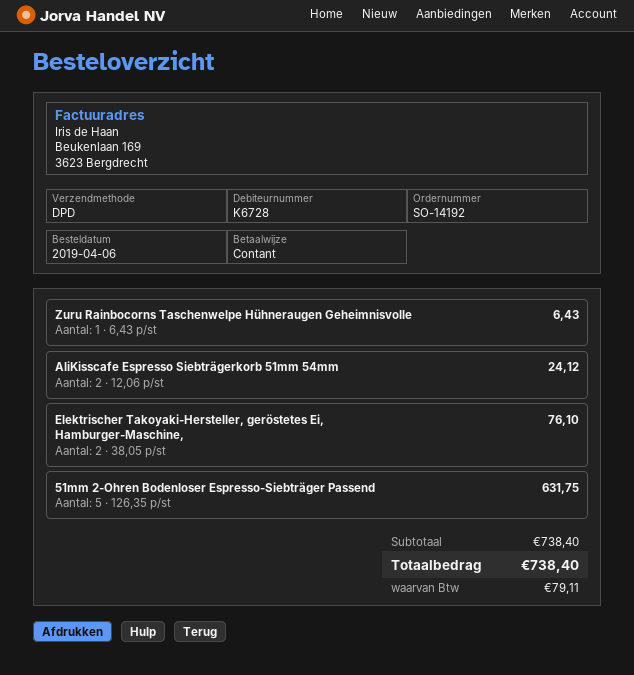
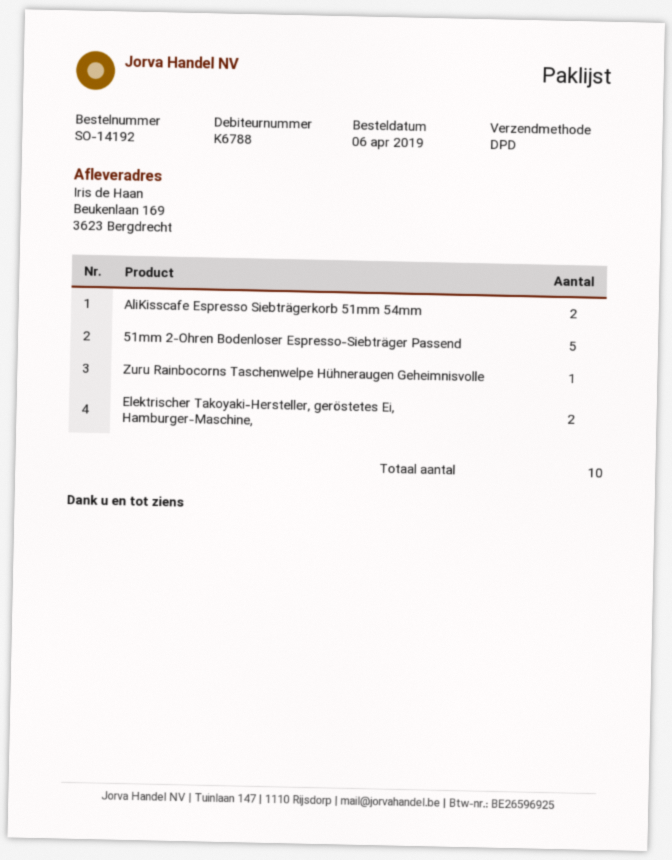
customer number: K6728 -> K6788

